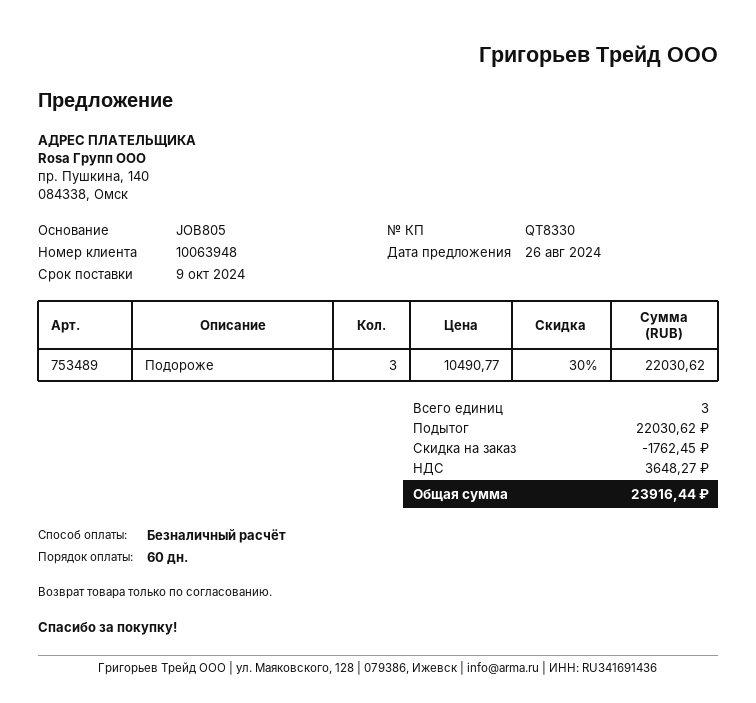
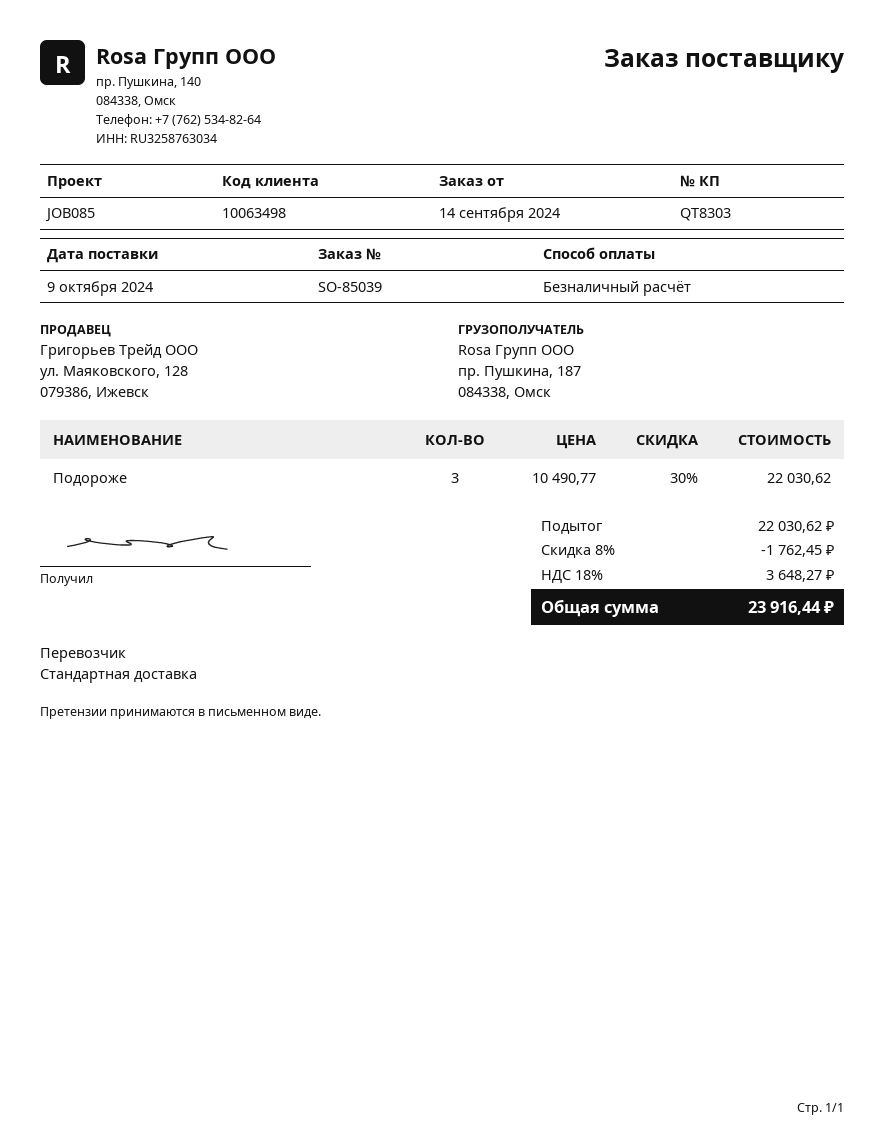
quote number: QT8330 -> QT8303
customer number: 10063948 -> 10063498
reference: JOB805 -> JOB085

